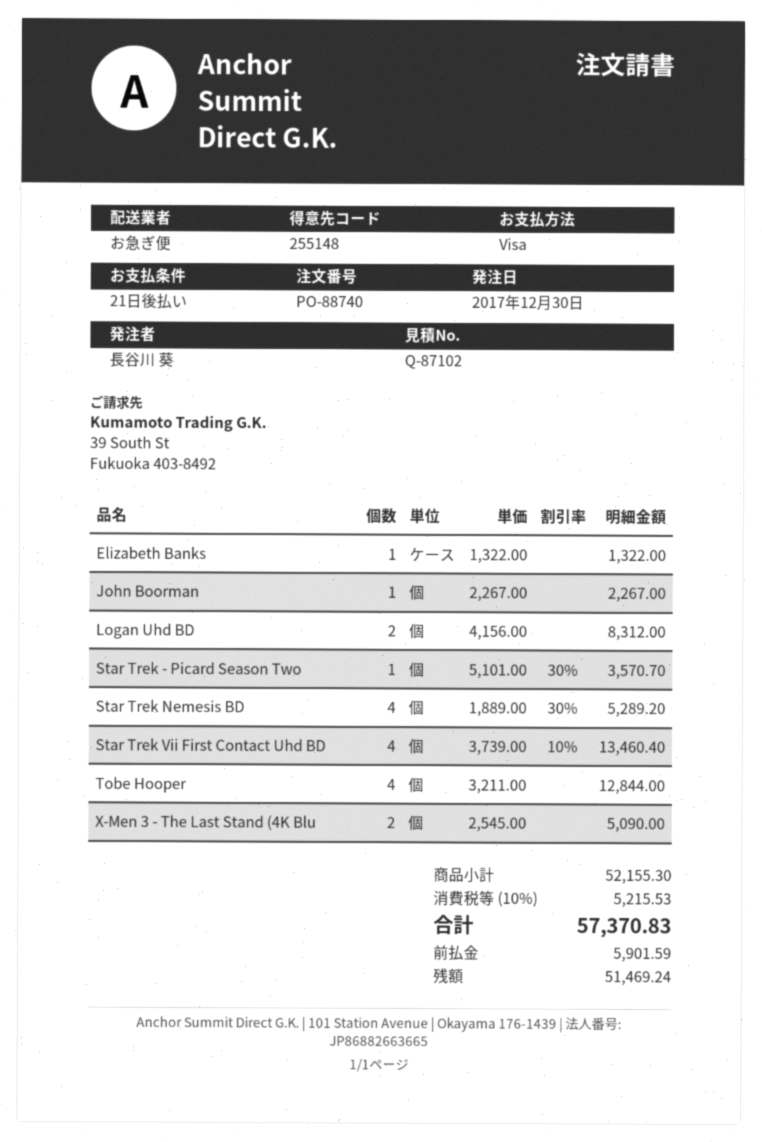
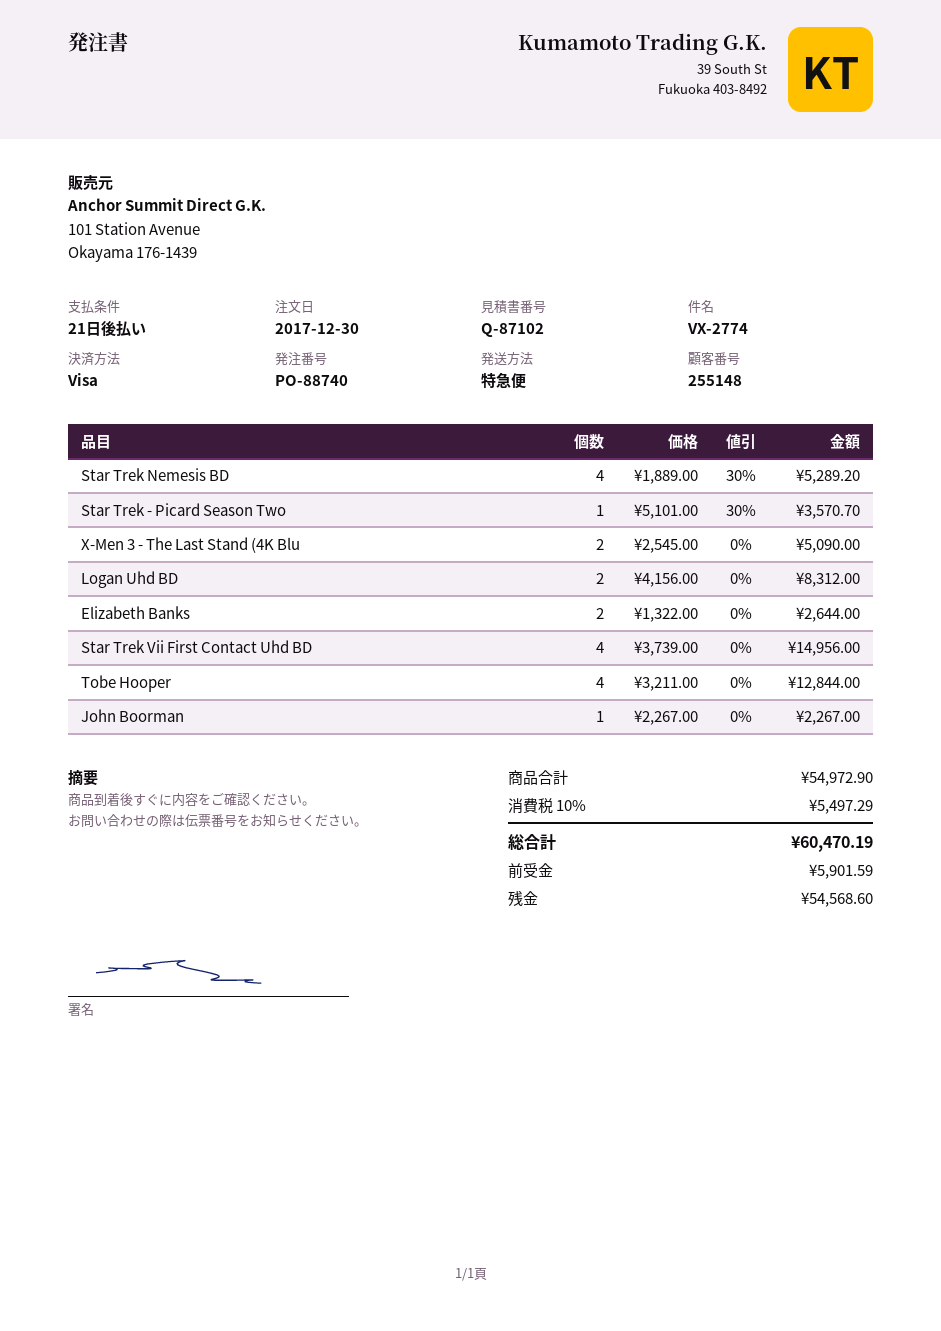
Elizabeth Banks: 1 x 1322.00 = 1322.00 -> 2 x 1322.00 = 2644.00
Star Trek Vii First Contact Uhd BD: 4 x 3739.00 - 10% = 13460.40 -> 4 x 3739.00 = 14956.00
subtotal: 52155.30 -> 54972.90
tax: 10% = 5215.53 -> 10% = 5497.29
total: 57370.83 -> 60470.19
balance: 51469.24 -> 54568.60

